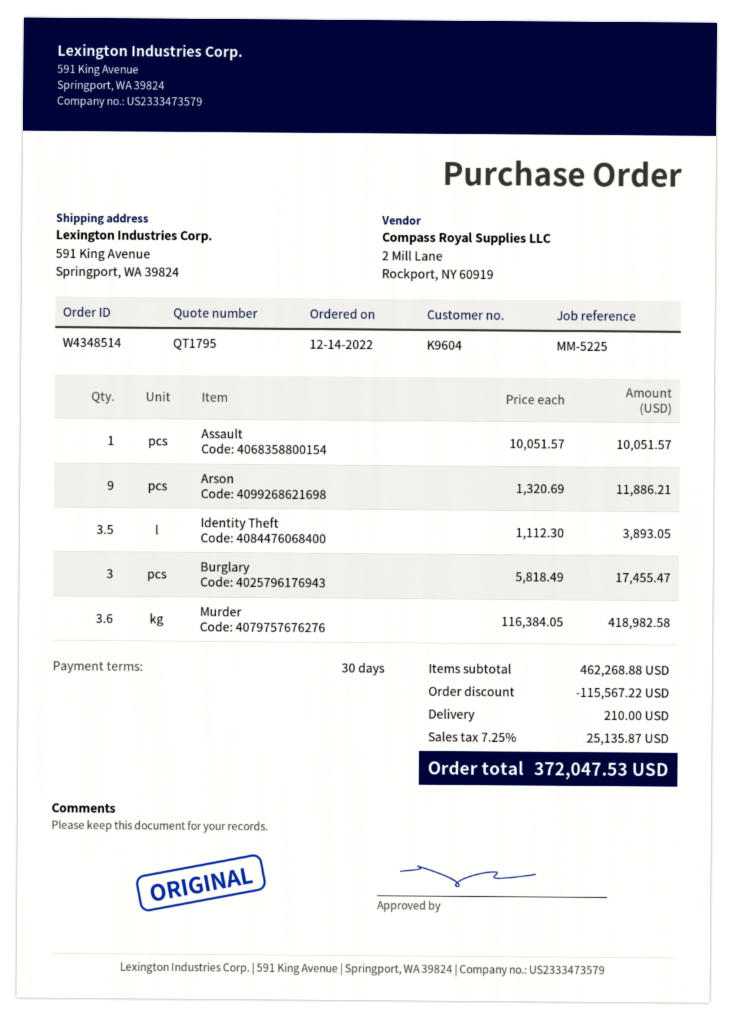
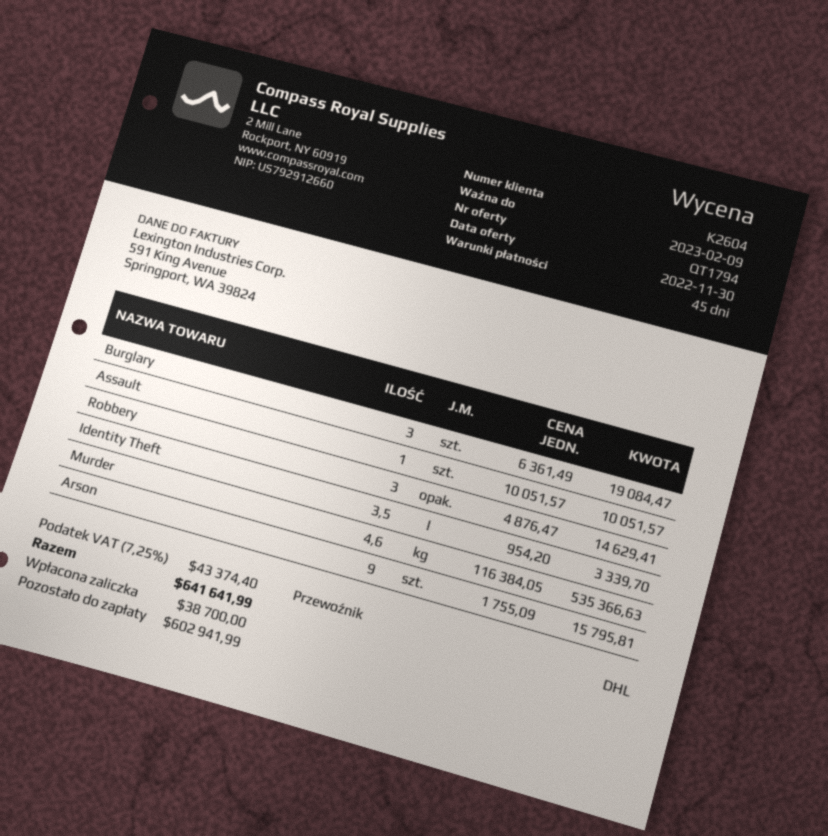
quote number: QT1795 -> QT1794
payment terms: 30 days -> 45 days
customer number: K9604 -> K2604
Arson: 9 x 1320.69 = 11886.21 -> 9 x 1755.09 = 15795.81
Identity Theft: 3.5 x 1112.30 = 3893.05 -> 3.5 x 954.20 = 3339.70
Burglary: 3 x 5818.49 = 17455.47 -> 3 x 6361.49 = 19084.47
Murder: 3.6 x 116384.05 = 418982.58 -> 4.6 x 116384.05 = 535366.63
Robbery: none -> 3 x 4876.47 = 14629.41
discount: 115567.22 -> none
shipping: 210.00 -> none
tax: 7.25% = 25135.87 -> 7.25% = 43374.40
total: 372047.53 -> 641641.99

